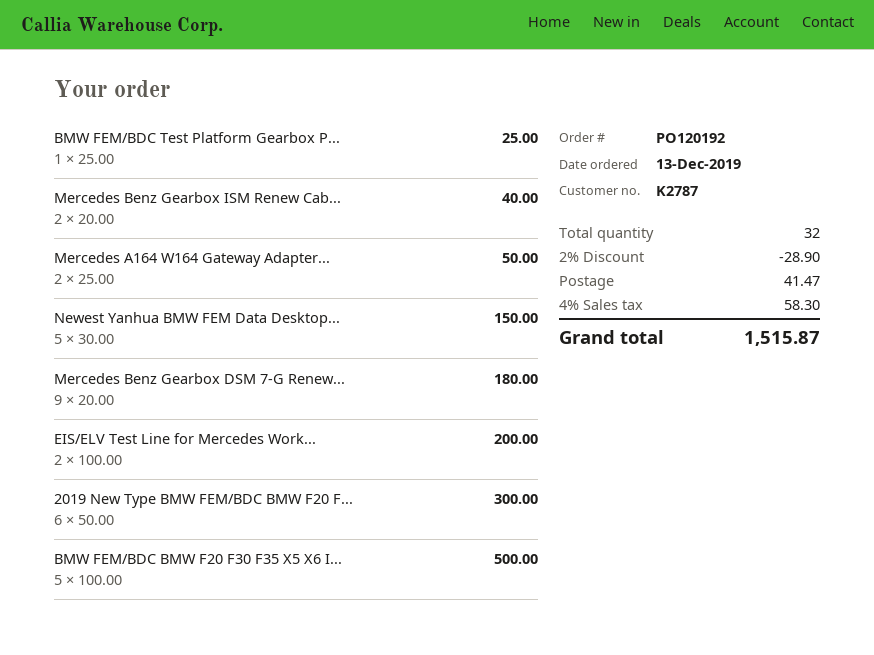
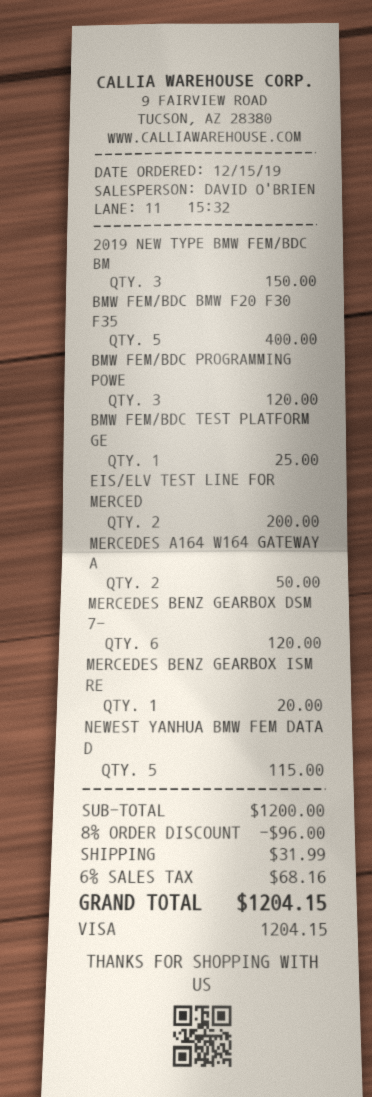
order date: 2019-12-13 -> 2019-12-15
Mercedes Benz Gearbox ISM Renew Cab...: 2 for 40.00 -> 1 for 20.00
Newest Yanhua BMW FEM Data Desktop...: 5 for 150.00 -> 5 for 115.00
Mercedes Benz Gearbox DSM 7-G Renew...: 9 for 180.00 -> 6 for 120.00
2019 New Type BMW FEM/BDC BMW F20 F...: 6 for 300.00 -> 3 for 150.00
BMW FEM/BDC BMW F20 F30 F35 X5 X6 I...: 5 for 500.00 -> 5 for 400.00
BMW FEM/BDC PROGRAMMING POWE: none -> 3 for 120.00
discount: 2% = 28.90 -> 8% = 96.00
shipping: 41.47 -> 31.99
tax: 4% = 58.30 -> 6% = 68.16
total: 1515.87 -> 1204.15

